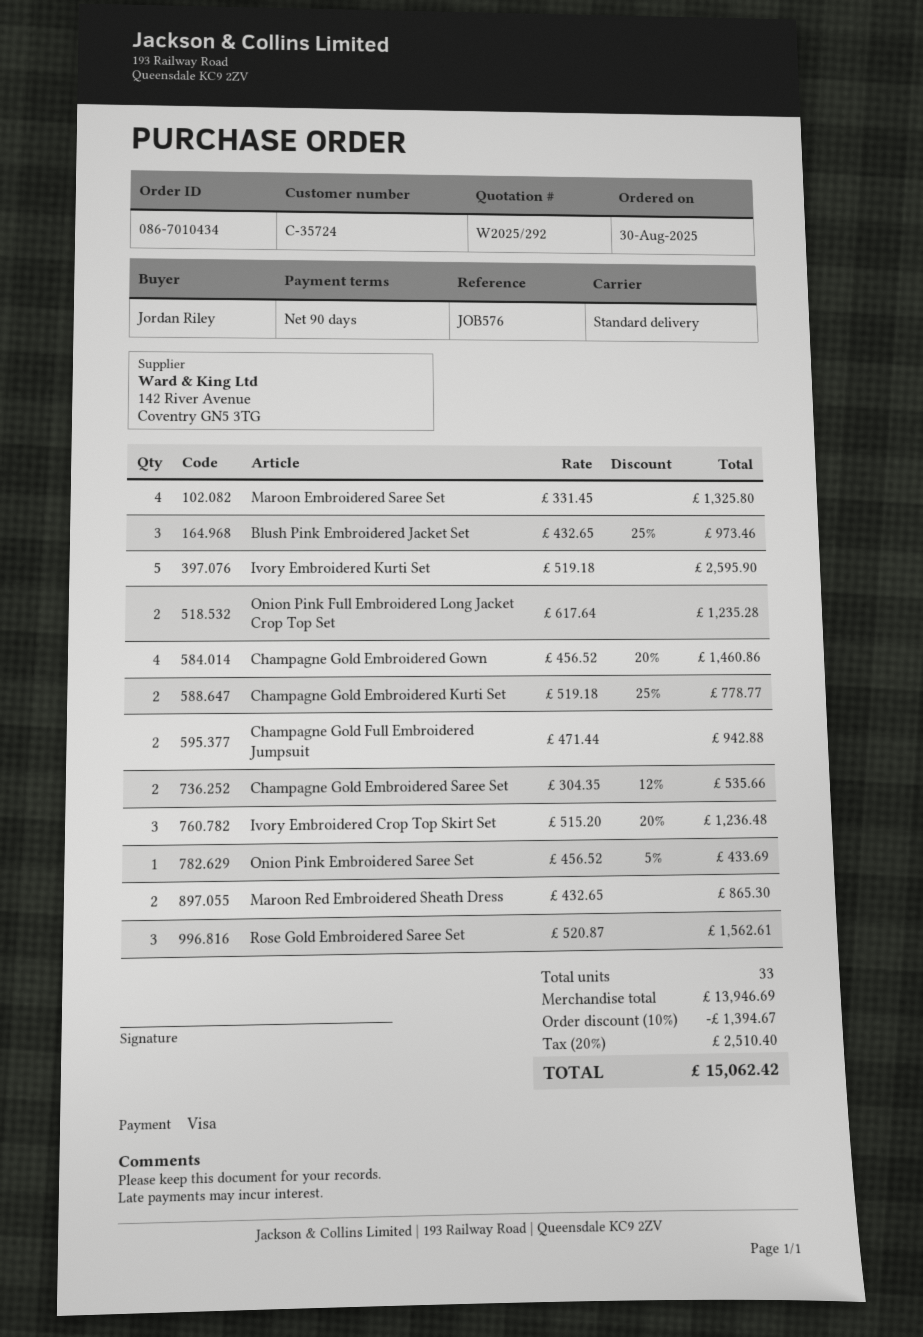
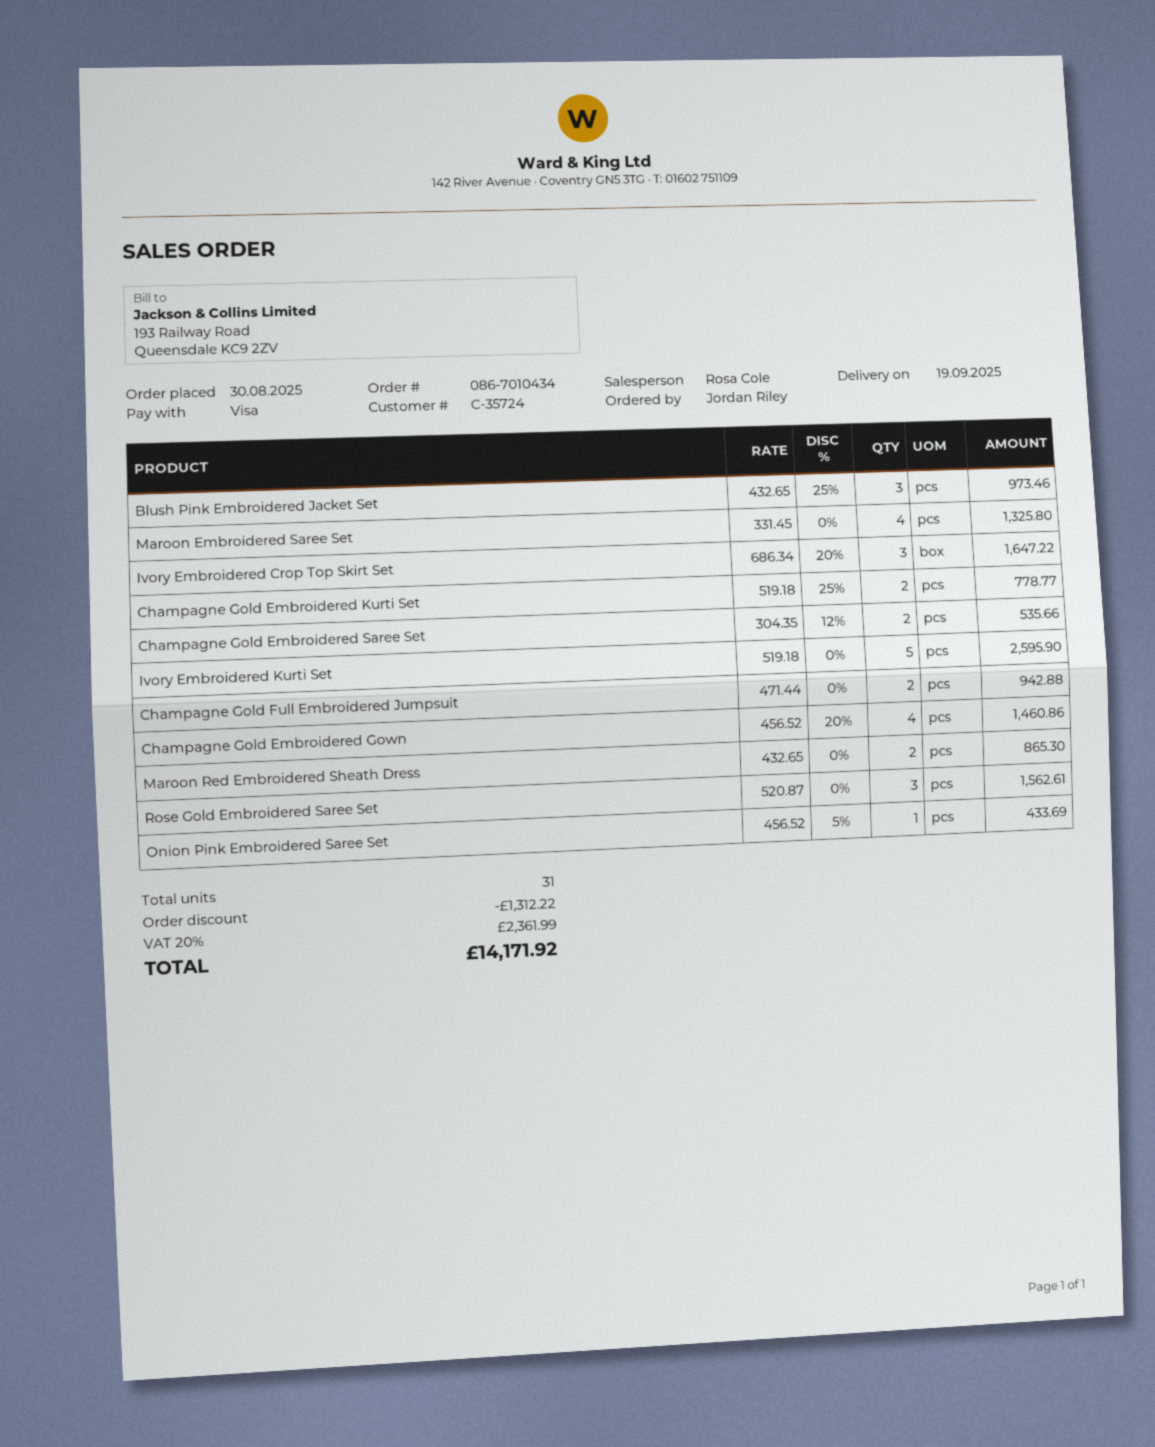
Onion Pink Full Embroidered Long Jacket Crop Top Set: 2 x 617.64 = 1235.28 -> none
Ivory Embroidered Crop Top Skirt Set: 3 x 515.20 - 20% = 1236.48 -> 3 x 686.34 - 20% = 1647.22
total quantity: 33 -> 31
discount: 1394.67 -> 1312.22
tax: 20% = 2510.40 -> 20% = 2361.99
total: 15062.42 -> 14171.92

